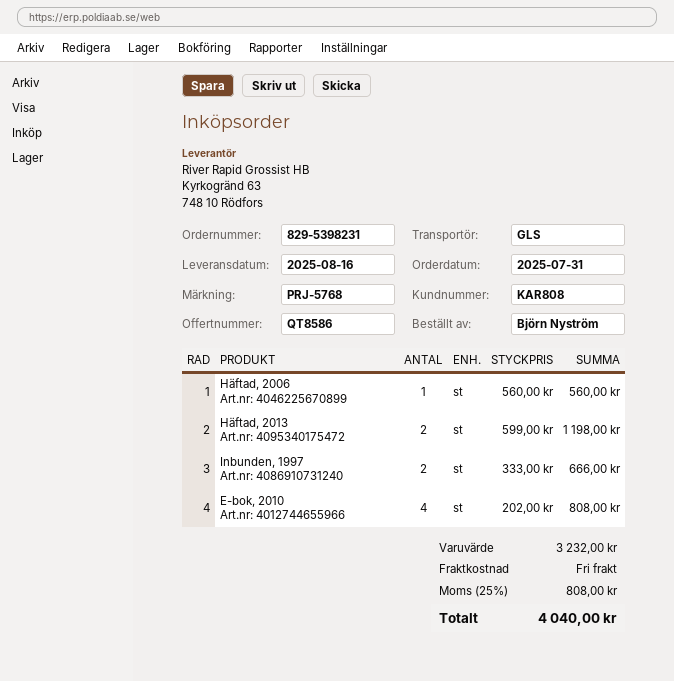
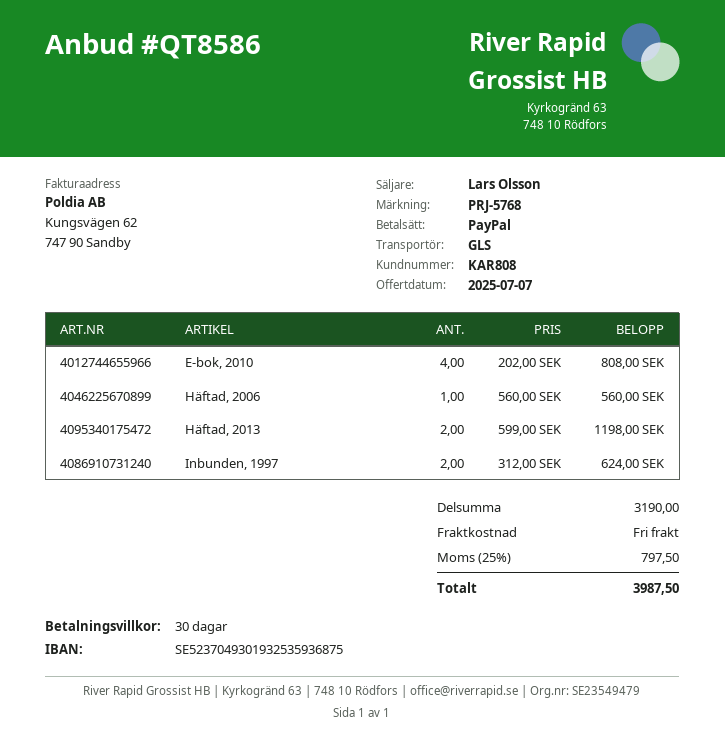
Inbunden, 1997: 2 x 333.00 = 666.00 -> 2 x 312.00 = 624.00
subtotal: 3232.00 -> 3190.00
tax: 25% = 808.00 -> 25% = 797.50
total: 4040.00 -> 3987.50

